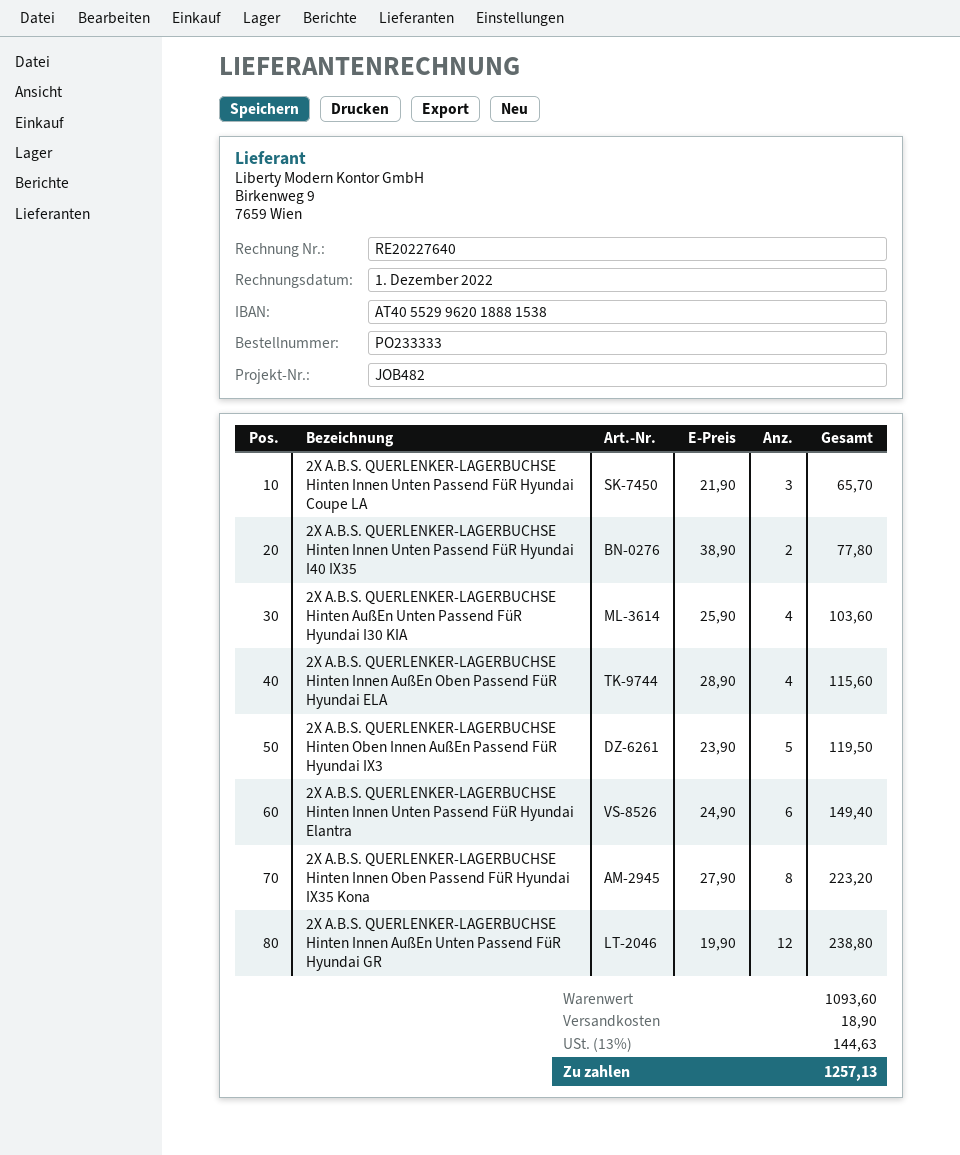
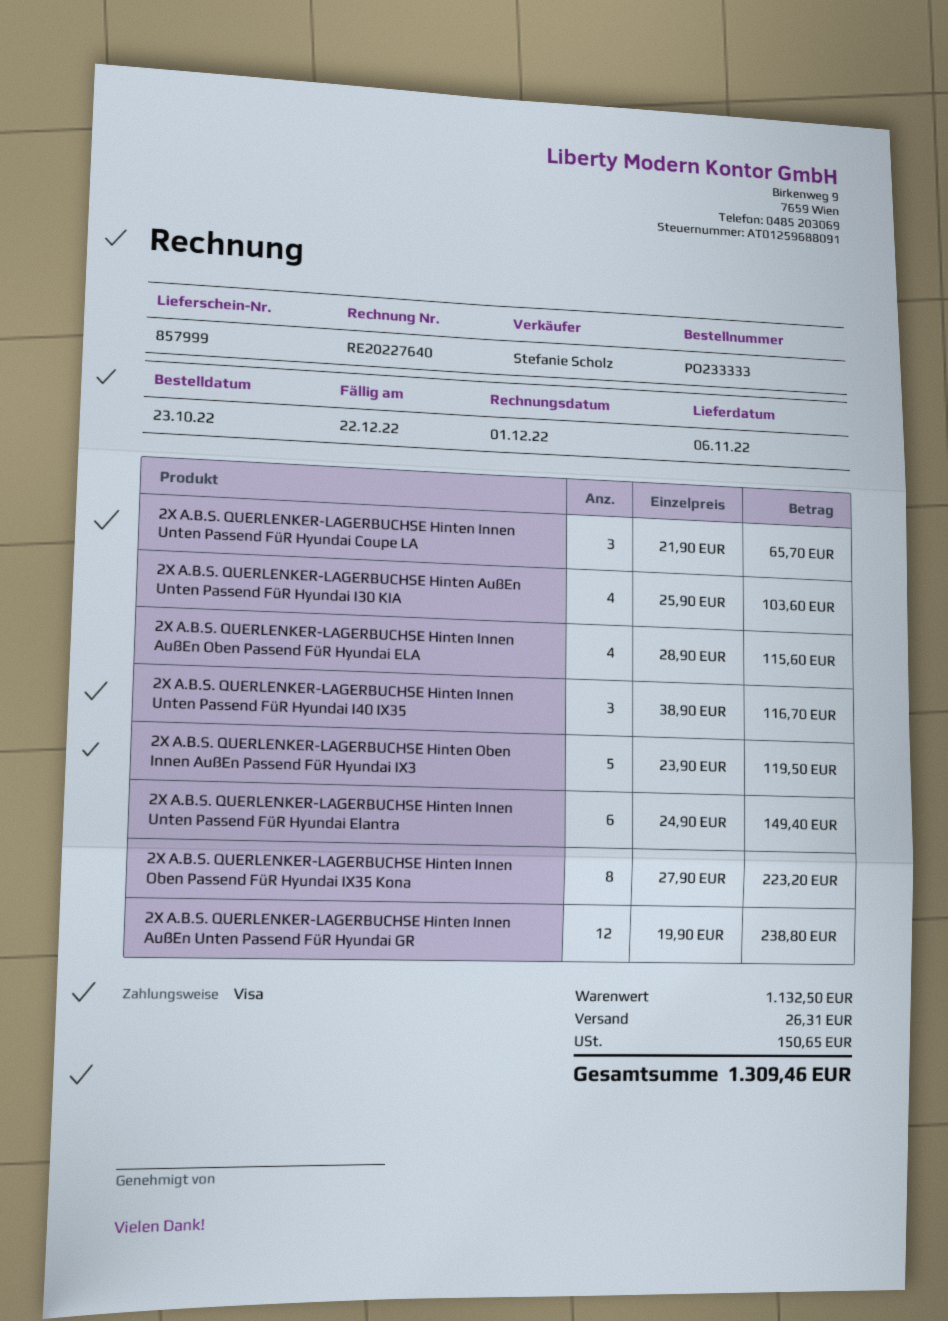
2X A.B.S. QUERLENKER-LAGERBUCHSE Hinten Innen Unten Passend FüR Hyundai I40 IX35: 2 x 38.90 = 77.80 -> 3 x 38.90 = 116.70
subtotal: 1093.60 -> 1132.50
shipping: 18.90 -> 26.31
tax: 144.63 -> 150.65
total: 1257.13 -> 1309.46

